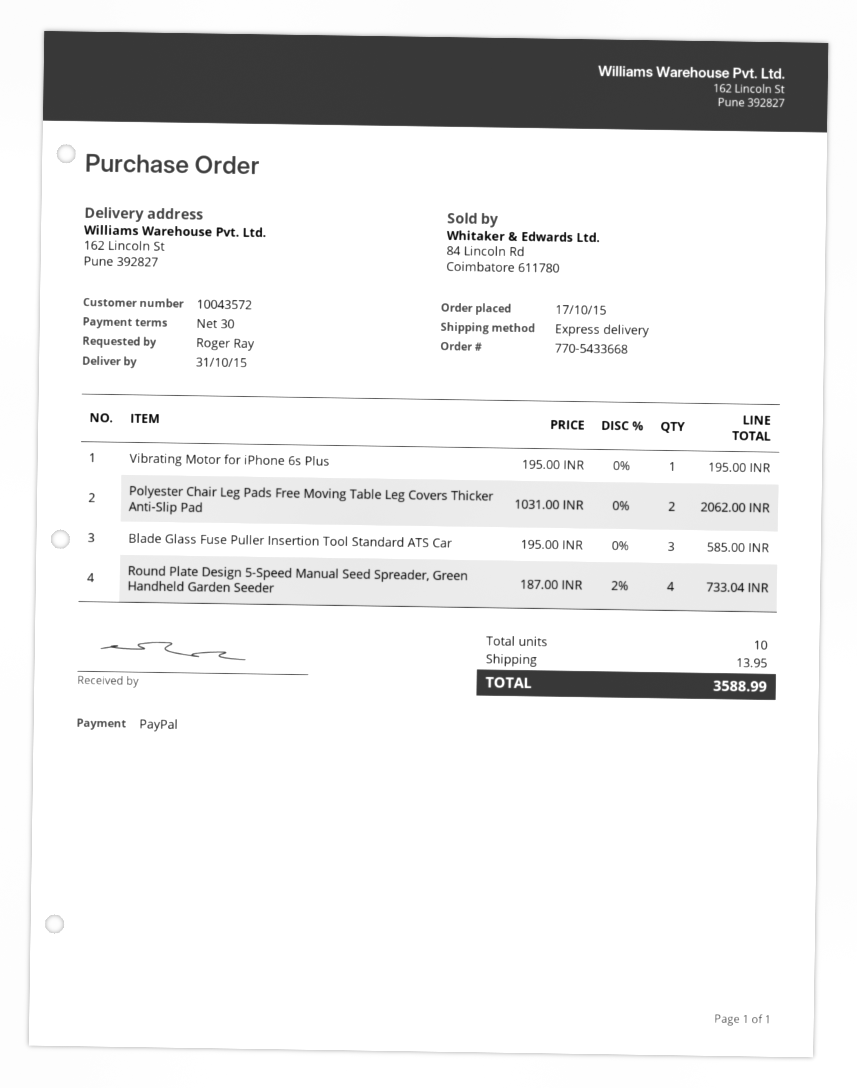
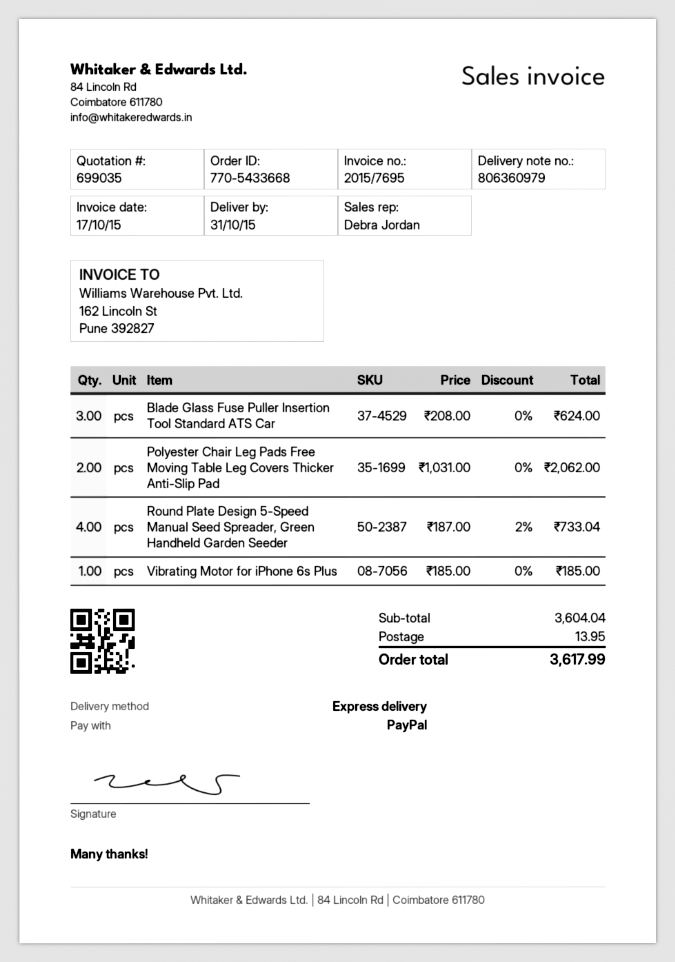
Vibrating Motor for iPhone 6s Plus: 1 x 195.00 = 195.00 -> 1 x 185.00 = 185.00
Blade Glass Fuse Puller Insertion Tool Standard ATS Car: 3 x 195.00 = 585.00 -> 3 x 208.00 = 624.00
total: 3588.99 -> 3617.99

